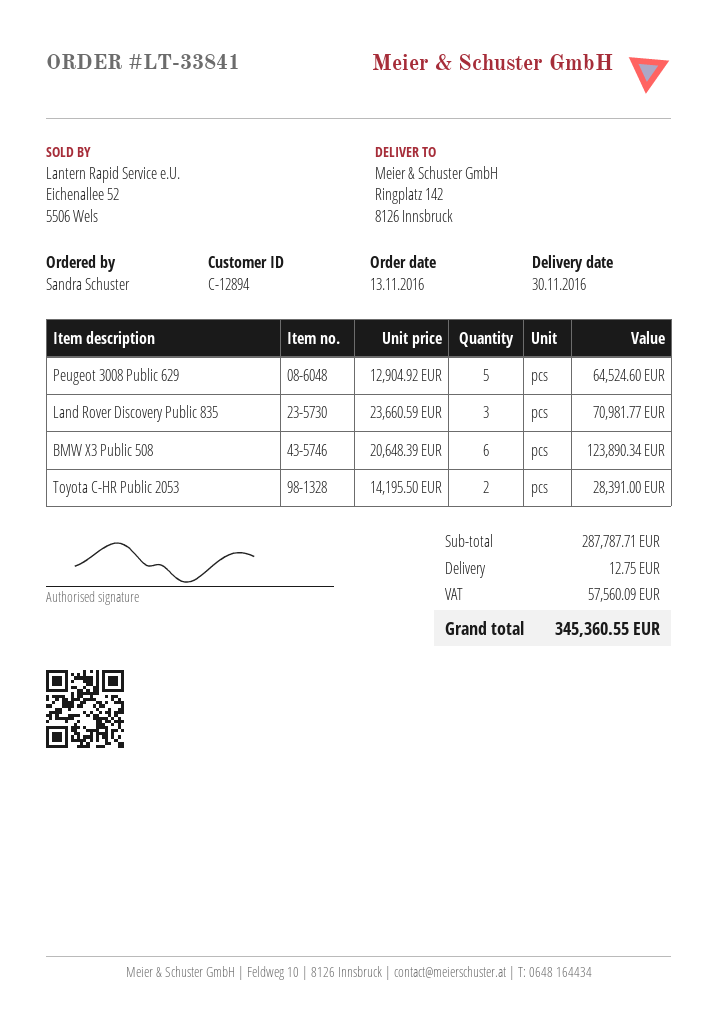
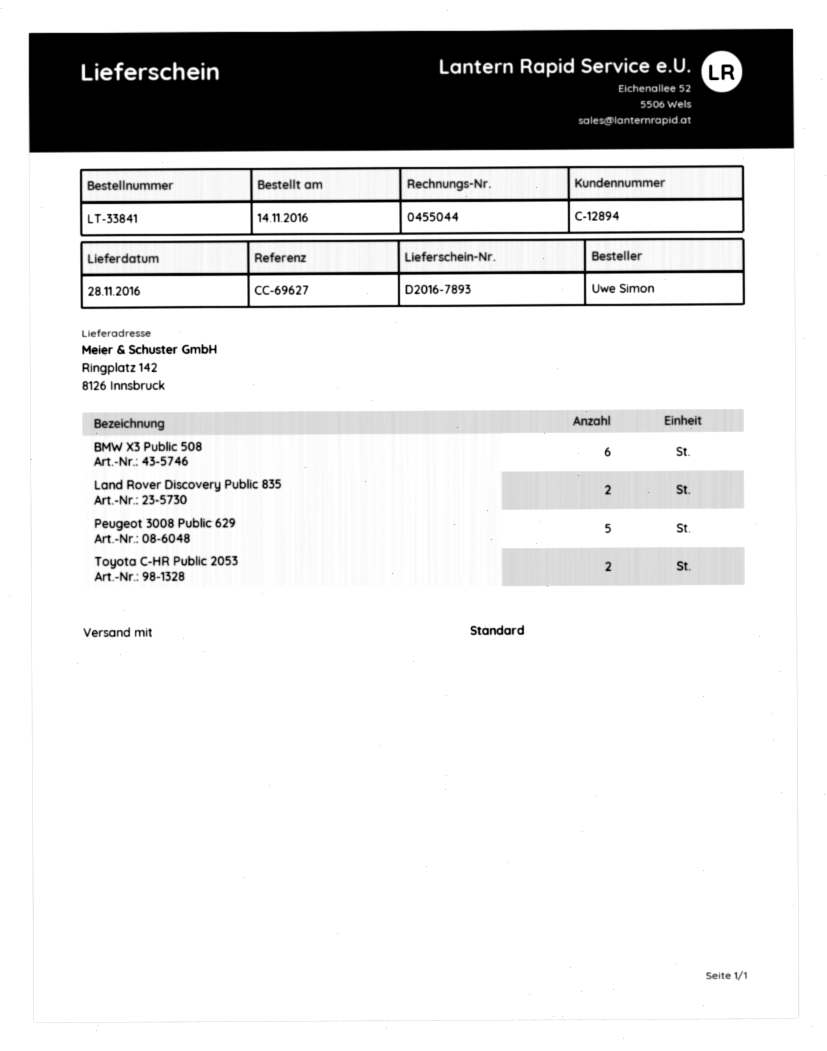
order date: 2016-11-13 -> 2016-11-14
delivery date: 2016-11-30 -> 2016-11-28
ordered by: Sandra Schuster -> Uwe Simon
Land Rover Discovery Public 835: 3 -> 2

